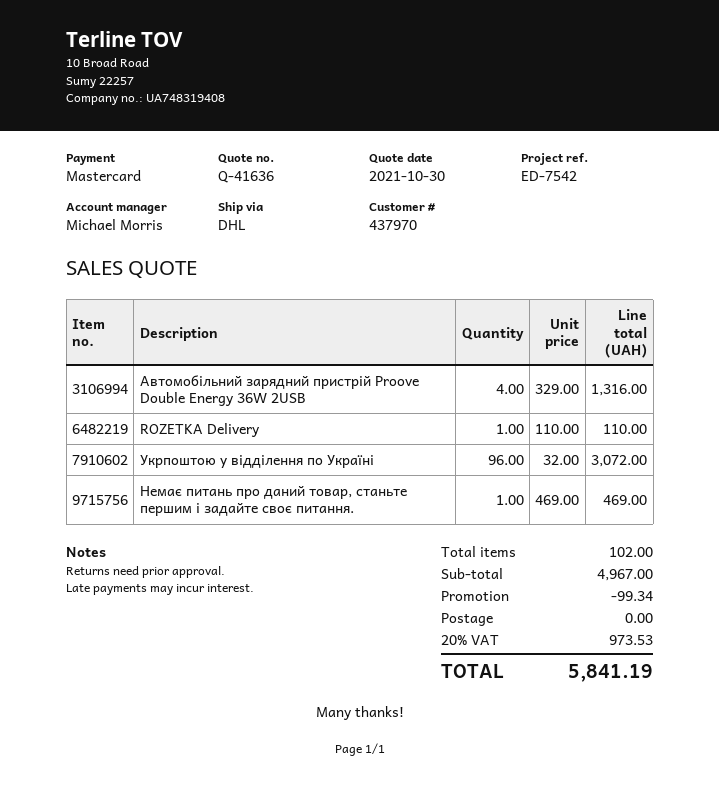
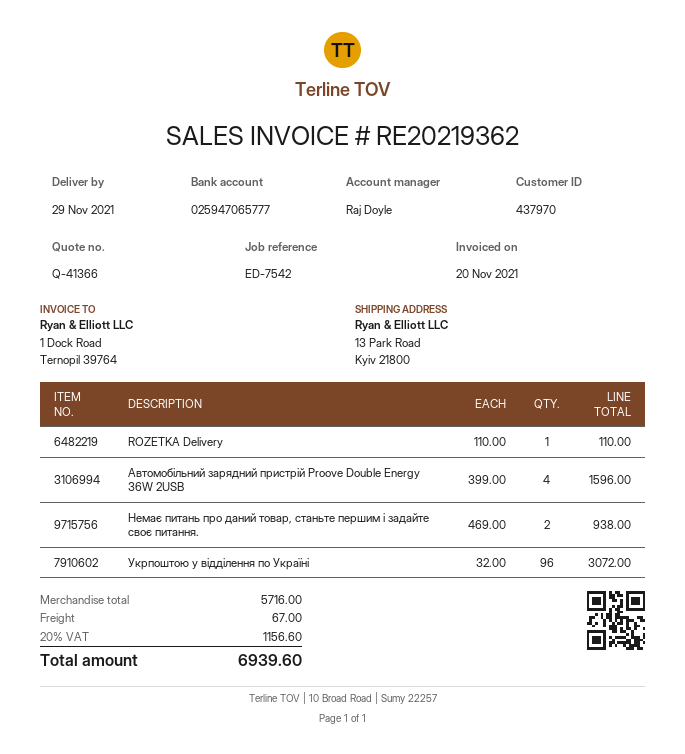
quote number: Q-41636 -> Q-41366
sales rep: Michael Morris -> Raj Doyle
Автомобільний зарядний пристрій Proove Double Energy 36W 2USB: 4 x 329.00 = 1316.00 -> 4 x 399.00 = 1596.00
Немає питань про даний товар, станьте першим і задайте своє питання.: 1 x 469.00 = 469.00 -> 2 x 469.00 = 938.00
subtotal: 4967.00 -> 5716.00
discount: 99.34 -> none
shipping: 0.00 -> 67.00
tax: 20% = 973.53 -> 20% = 1156.60
total: 5841.19 -> 6939.60

